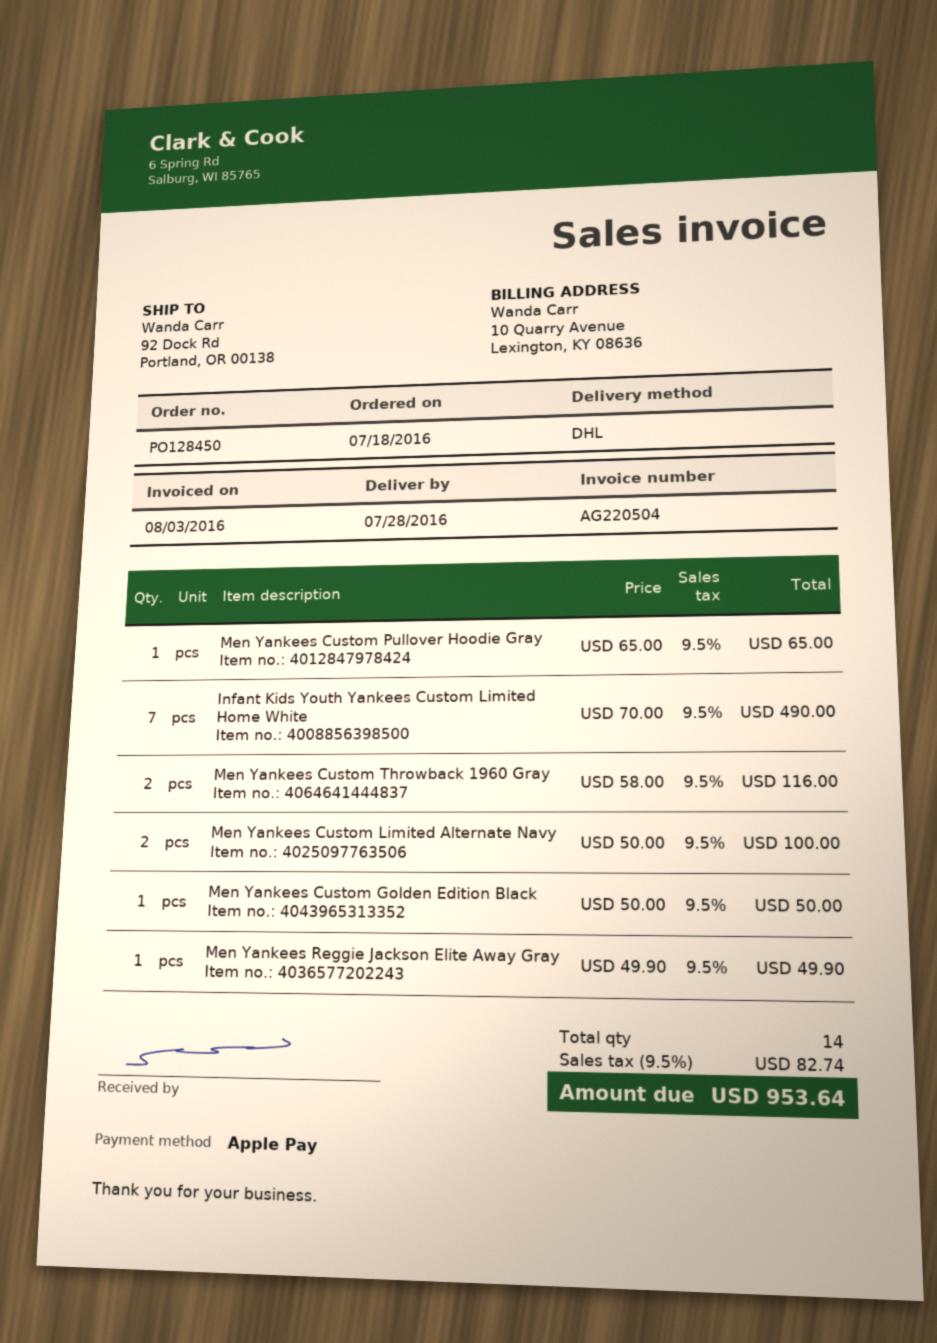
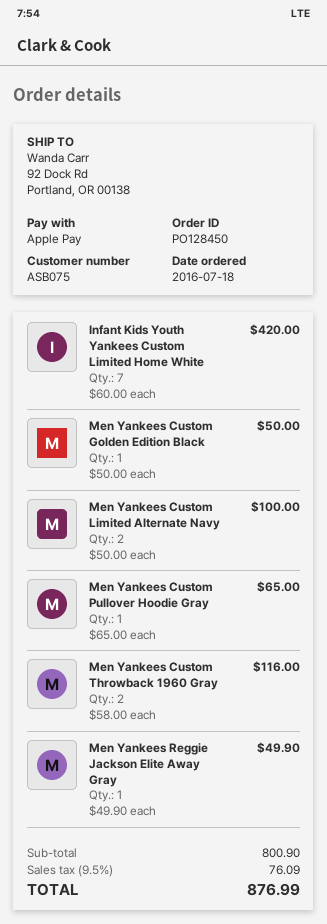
Infant Kids Youth Yankees Custom Limited Home White: 7 x 70.00 = 490.00 -> 7 x 60.00 = 420.00
tax: 9.5% = 82.74 -> 9.5% = 76.09
total: 953.64 -> 876.99

